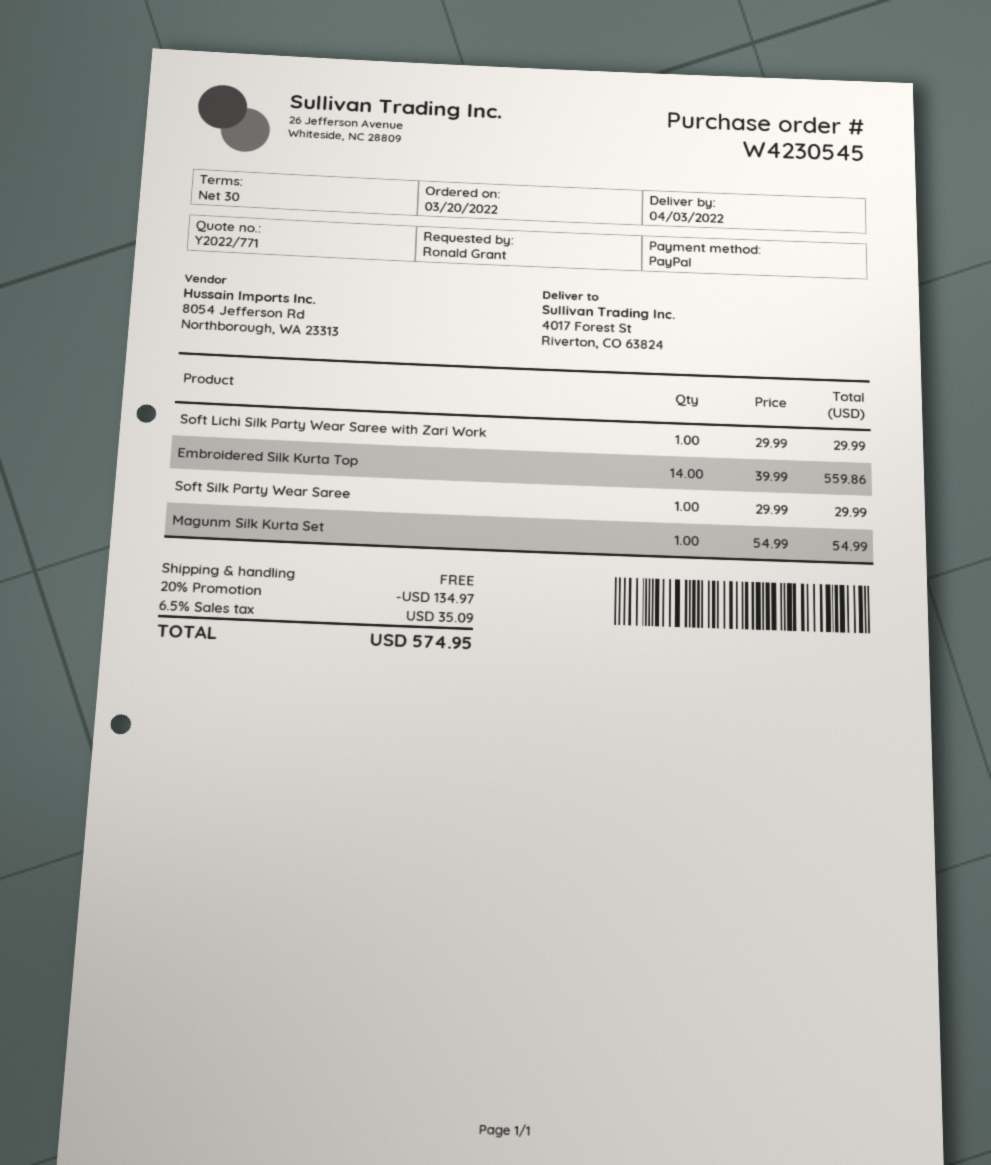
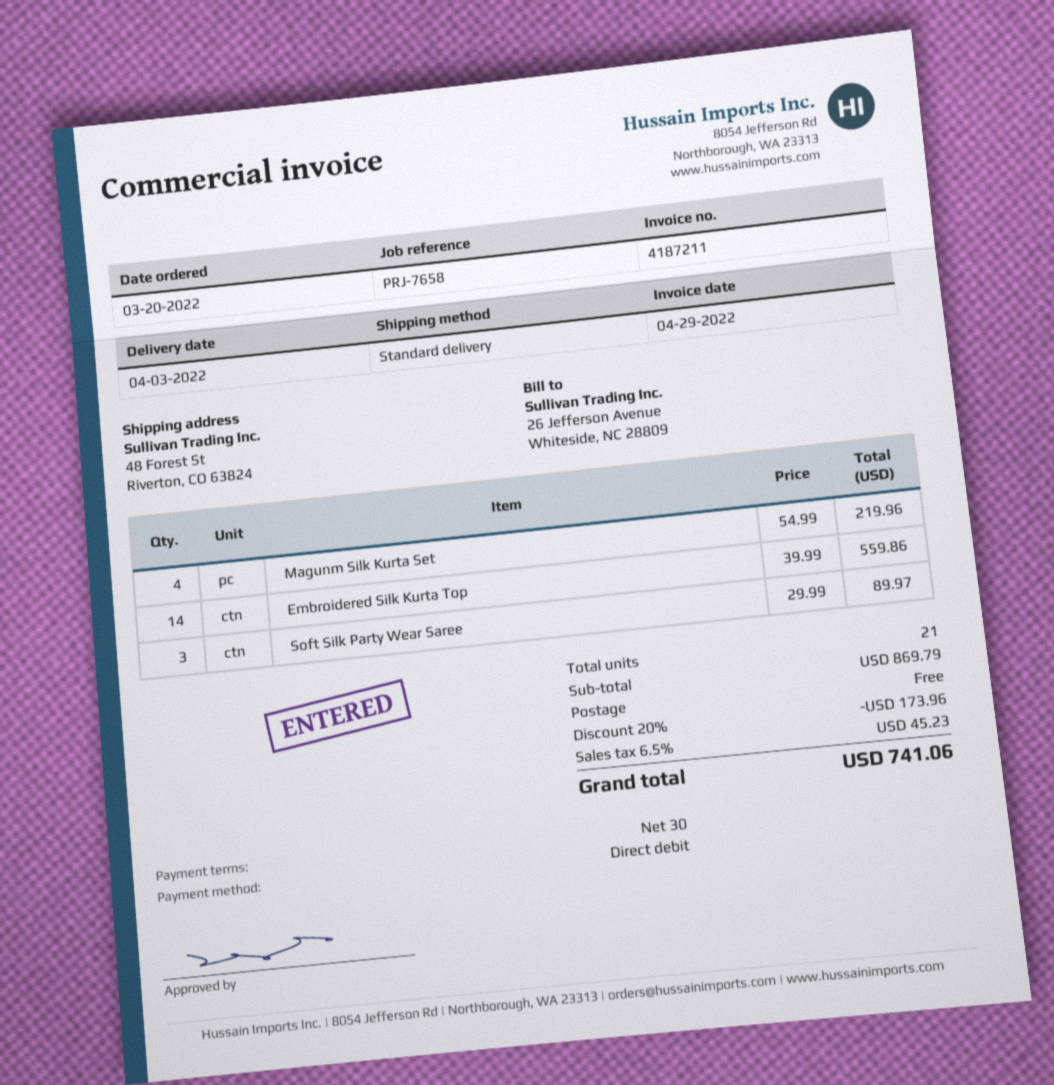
payment method: PayPal -> direct debit
ship to: 4017 Forest St, Riverton, CO 63824 -> 48 Forest St, Riverton, CO 63824
Soft Lichi Silk Party Wear Saree with Zari Work: 1 x 29.99 = 29.99 -> none
Soft Silk Party Wear Saree: 1 x 29.99 = 29.99 -> 3 x 29.99 = 89.97
Magunm Silk Kurta Set: 1 x 54.99 = 54.99 -> 4 x 54.99 = 219.96
discount: 20% = 134.97 -> 20% = 173.96
tax: 6.5% = 35.09 -> 6.5% = 45.23
total: 574.95 -> 741.06

